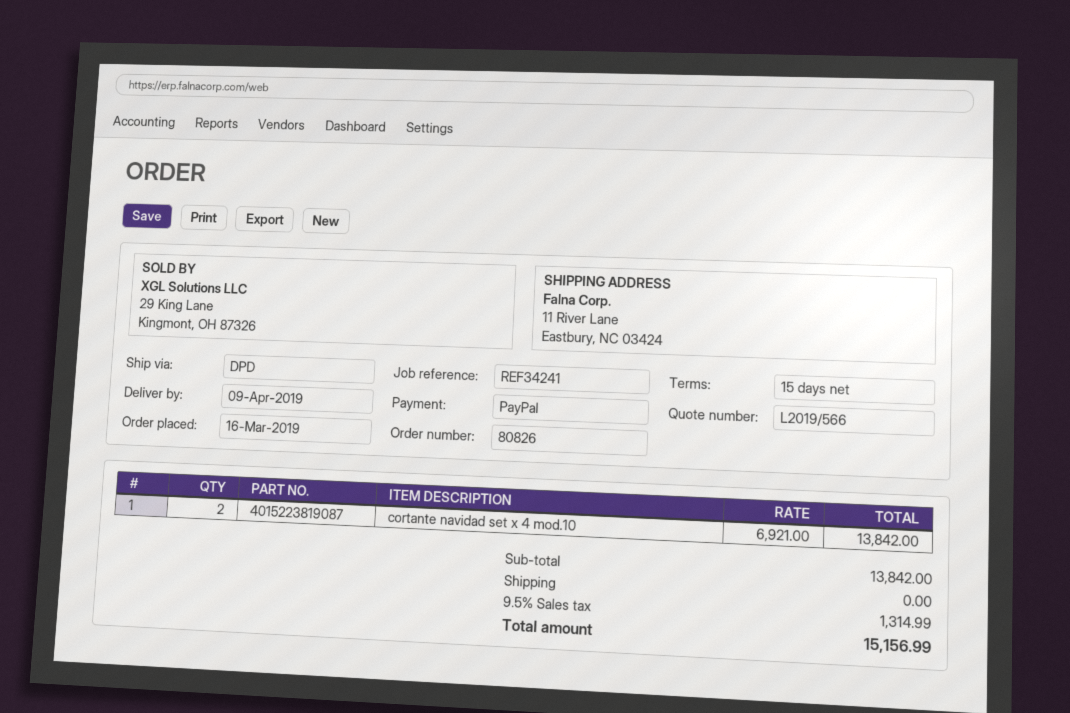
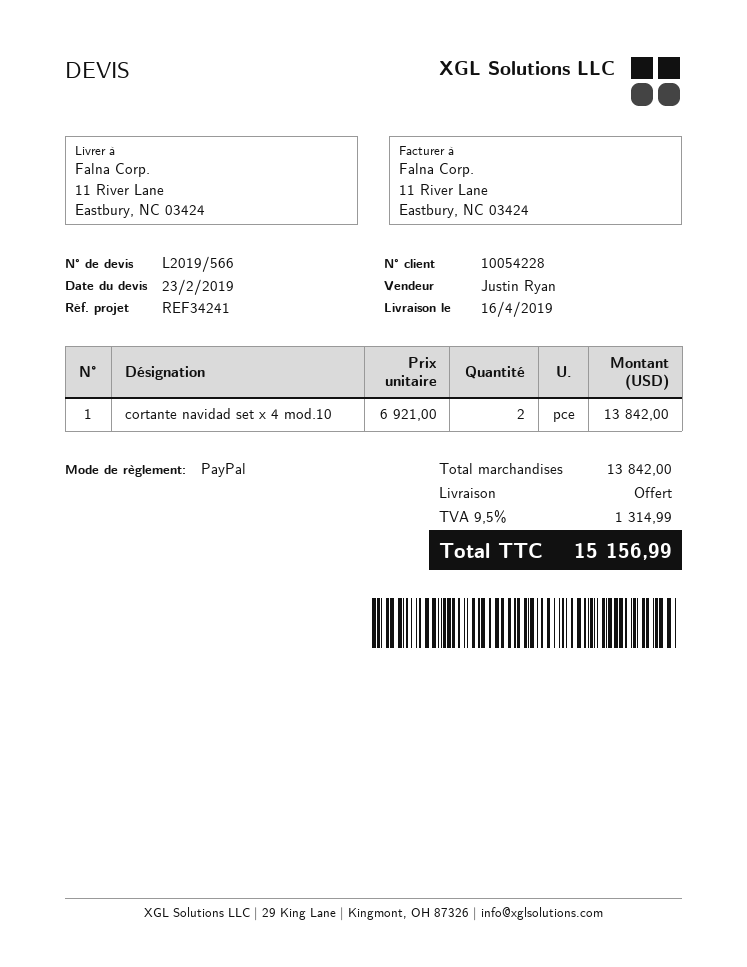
delivery date: 2019-04-09 -> 2019-04-16

